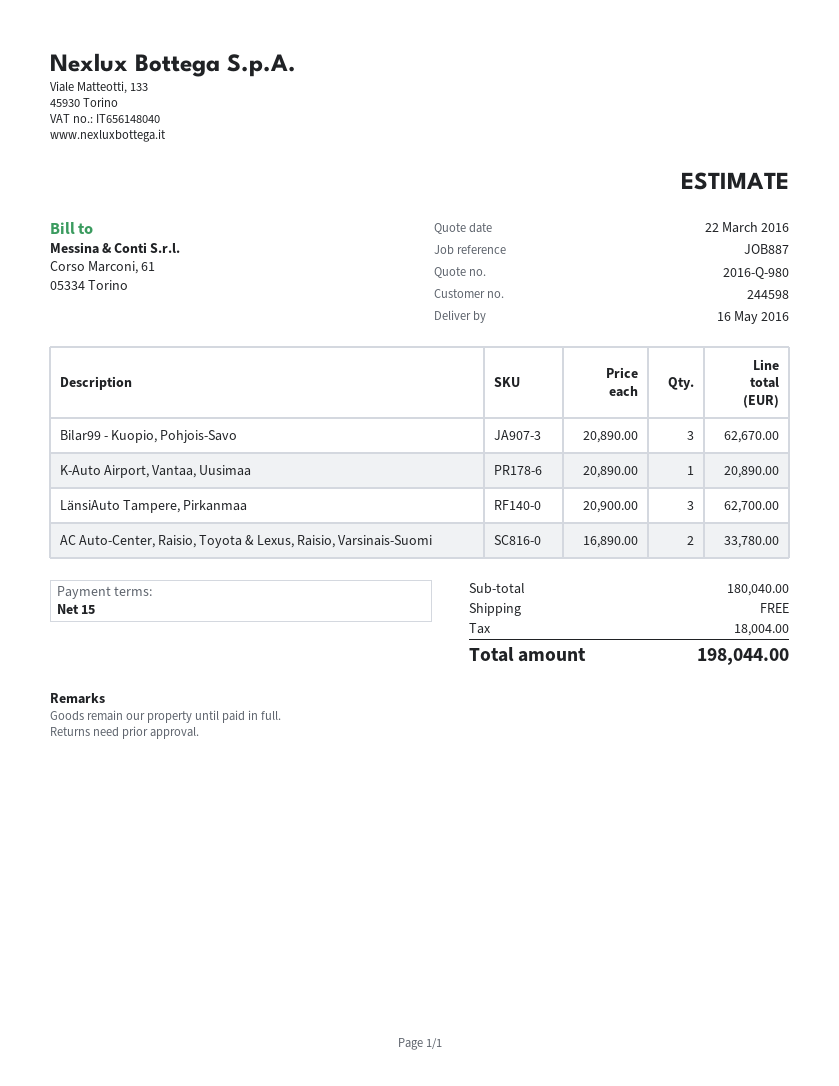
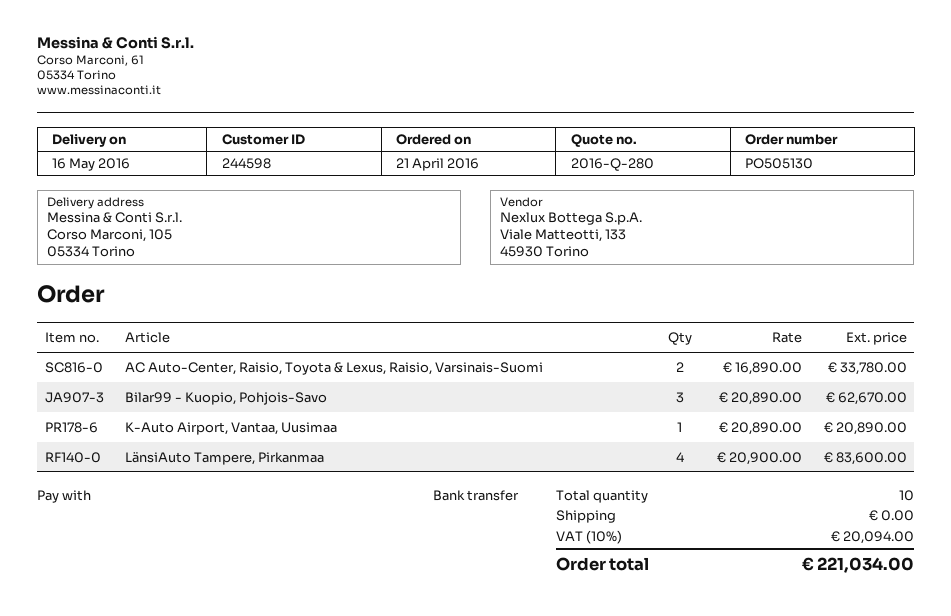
quote number: 2016-Q-980 -> 2016-Q-280
LänsiAuto Tampere, Pirkanmaa: 3 x 20900.00 = 62700.00 -> 4 x 20900.00 = 83600.00
tax: 18004.00 -> 20094.00
total: 198044.00 -> 221034.00

